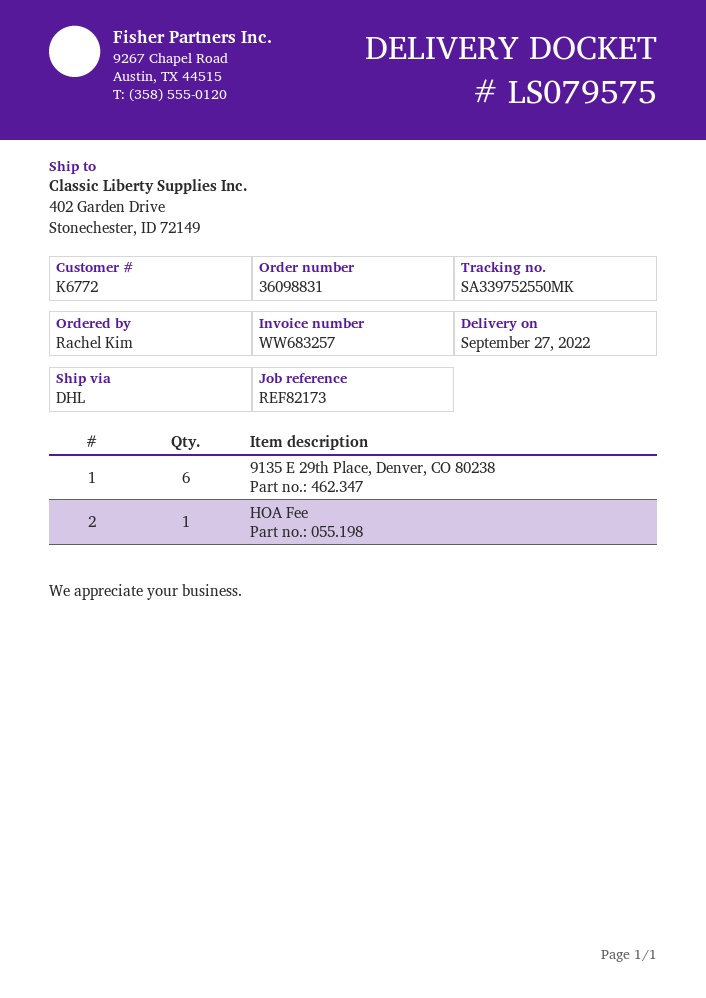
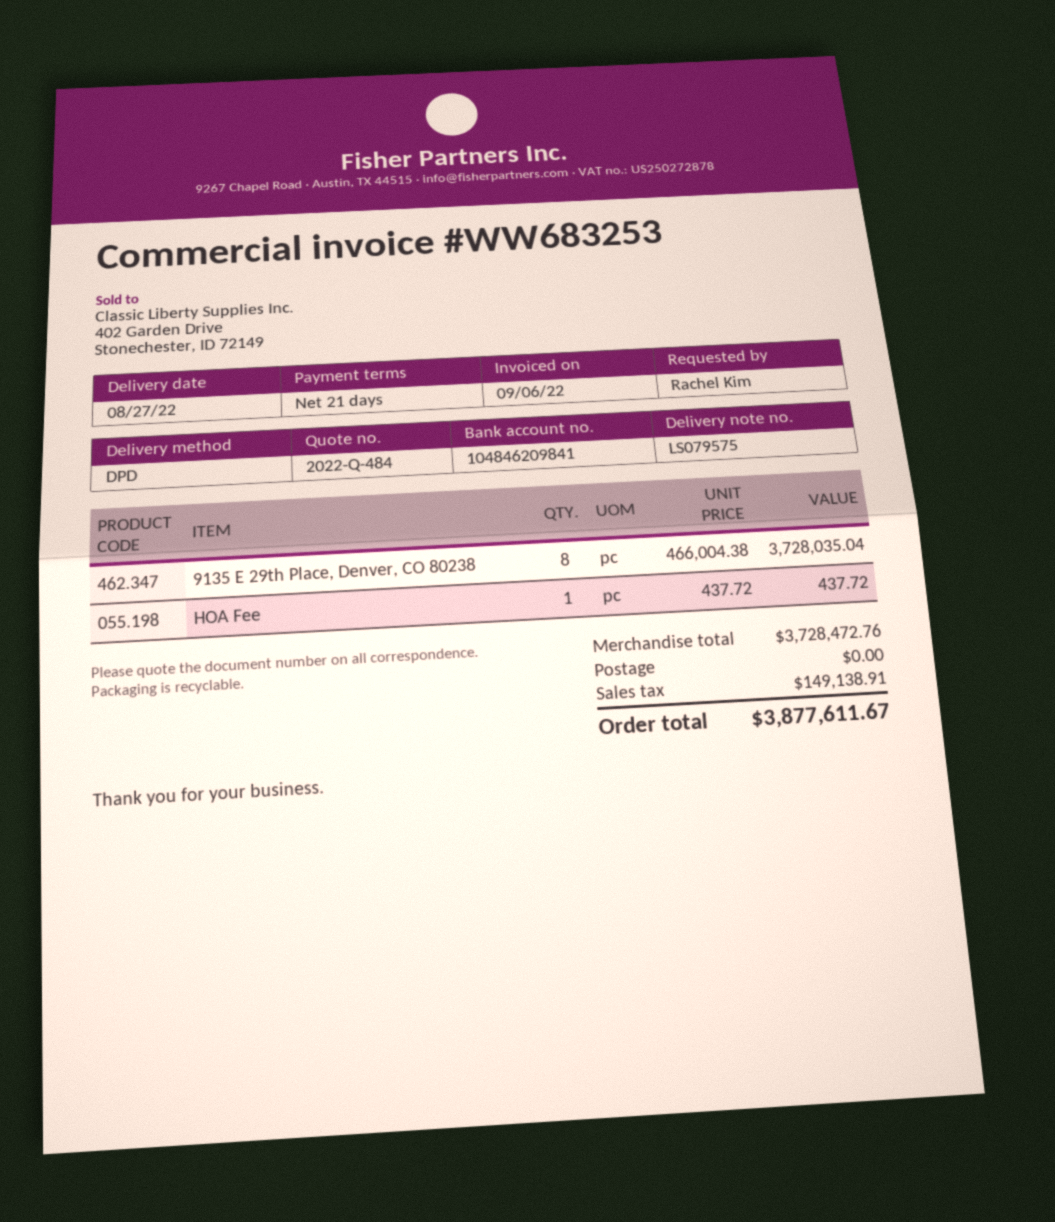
delivery date: 2022-09-27 -> 2022-08-27
invoice number: WW683257 -> WW683253
shipping method: DHL -> DPD
9135 E 29th Place, Denver, CO 80238: 6 -> 8

